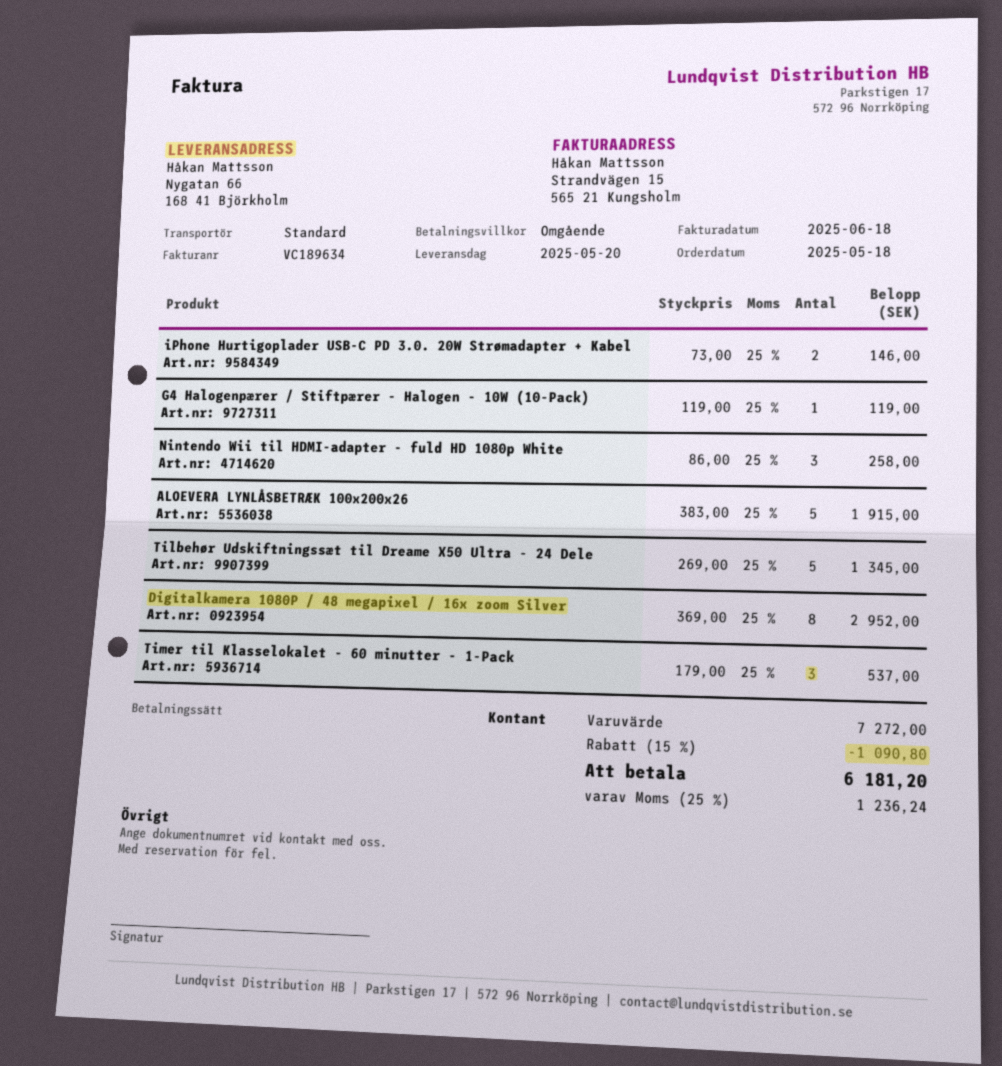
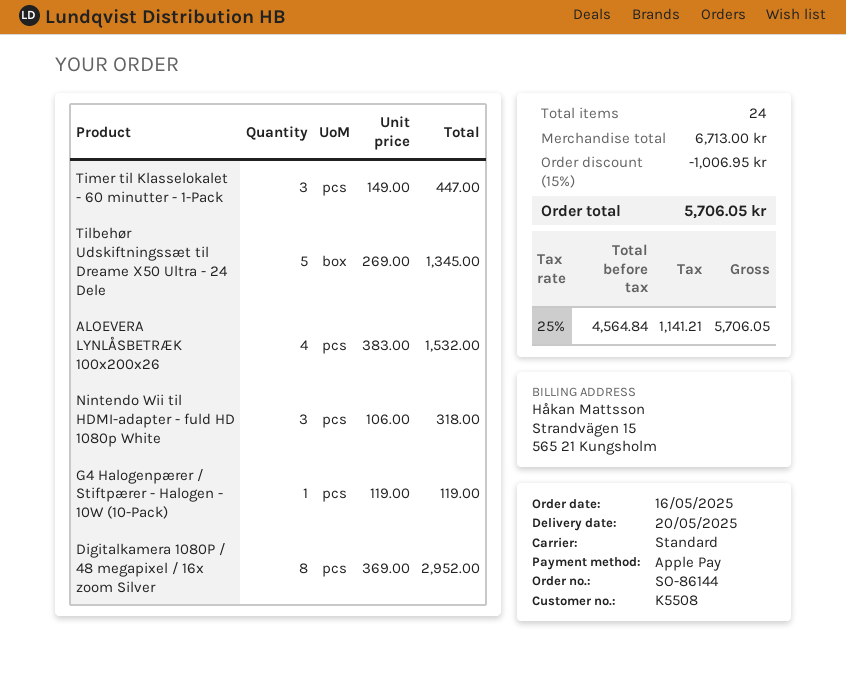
order date: 2025-05-18 -> 2025-05-16
payment method: cash -> Apple Pay
iPhone Hurtigoplader USB-C PD 3.0. 20W Strømadapter + Kabel: 2 x 73.00 = 146.00 -> none
Nintendo Wii til HDMI-adapter - fuld HD 1080p White: 3 x 86.00 = 258.00 -> 3 x 106.00 = 318.00
ALOEVERA LYNLÅSBETRÆK 100x200x26: 5 x 383.00 = 1915.00 -> 4 x 383.00 = 1532.00
Timer til Klasselokalet - 60 minutter - 1-Pack: 3 x 179.00 = 537.00 -> 3 x 149.00 = 447.00
subtotal: 7272.00 -> 6713.00
discount: 15% = 1090.80 -> 15% = 1006.95
tax: 25% = 1236.24 -> 25% = 1141.21
total: 6181.20 -> 5706.05

